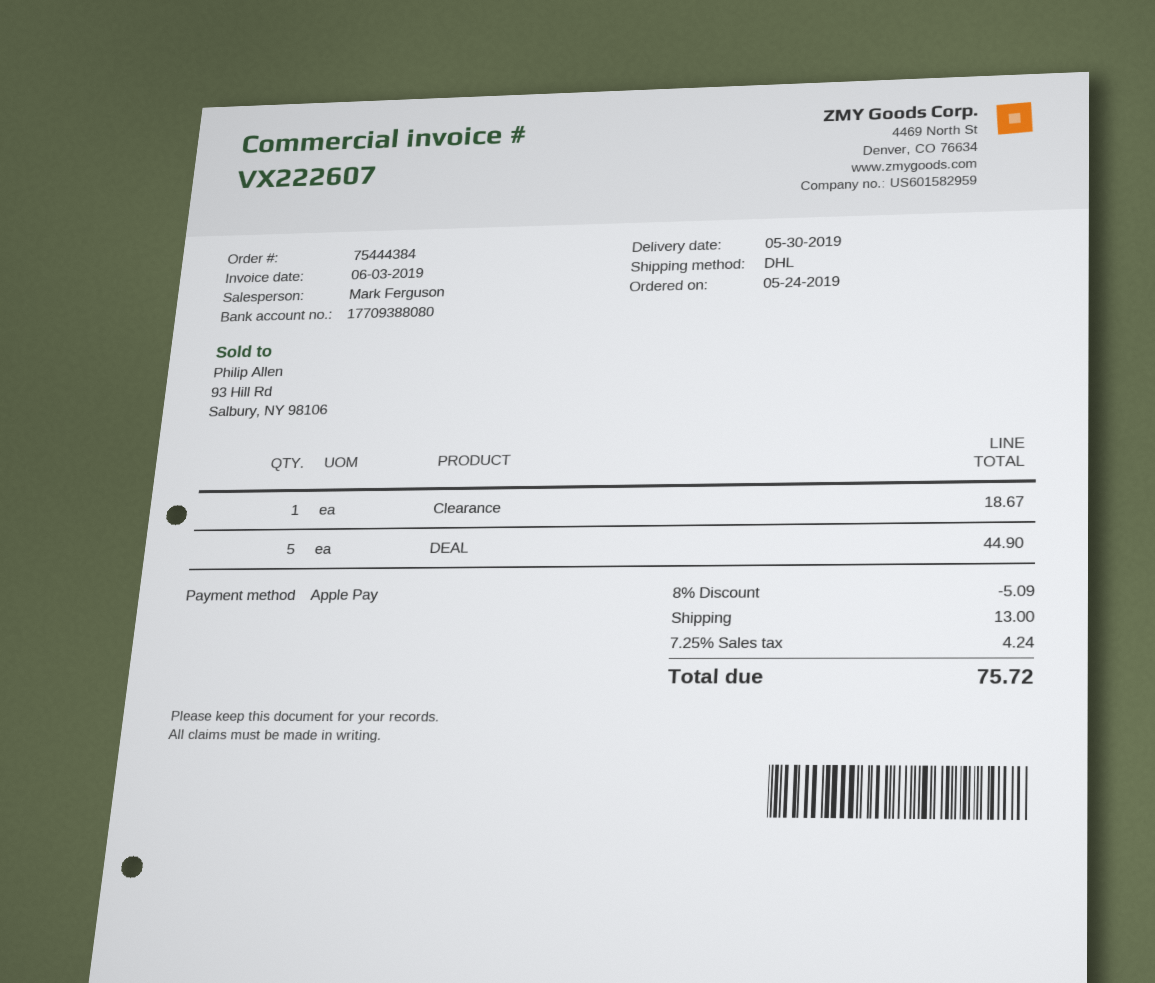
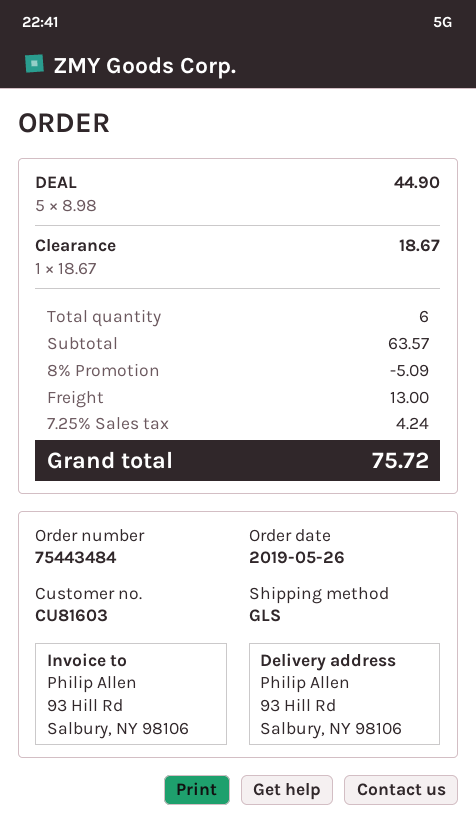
order number: 75444384 -> 75443484
order date: 2019-05-24 -> 2019-05-26
shipping method: DHL -> GLS

